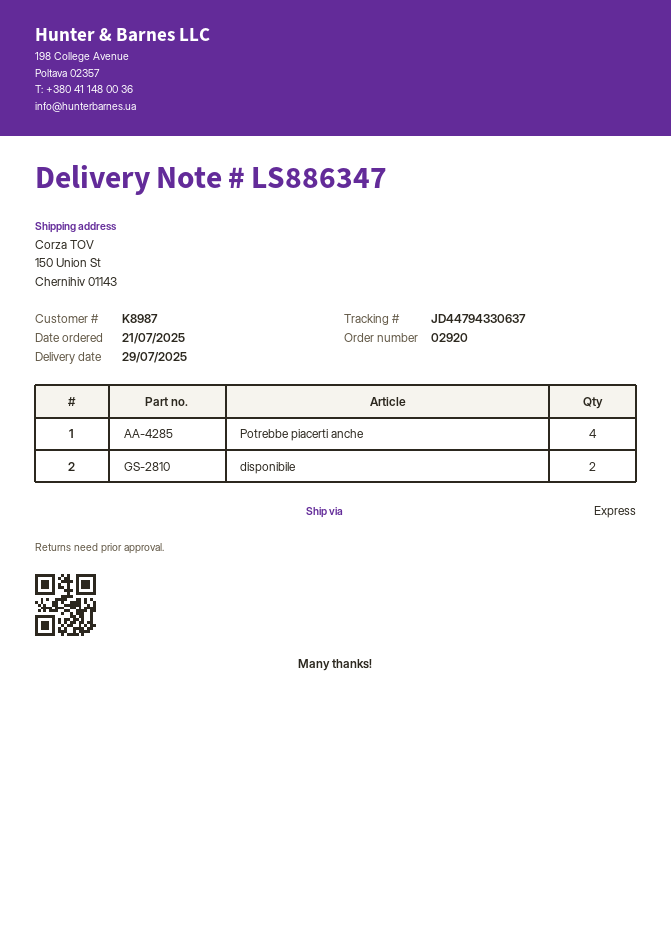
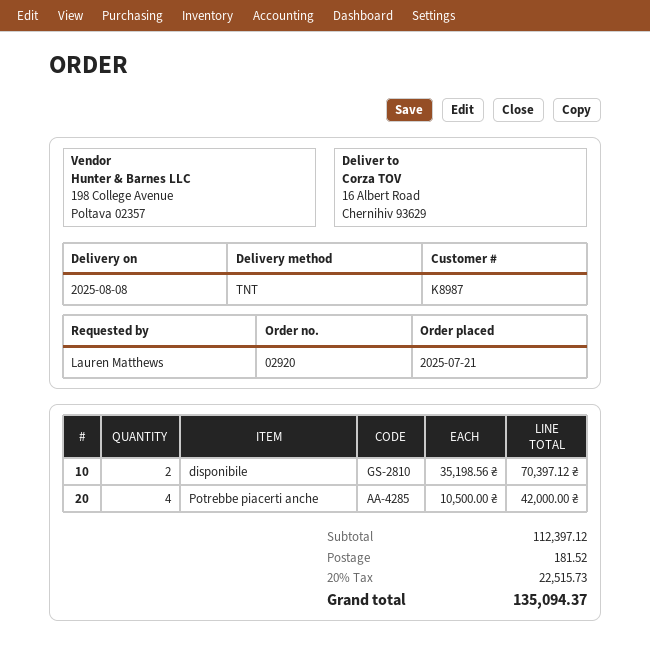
delivery date: 2025-07-29 -> 2025-08-08
shipping method: express -> TNT
ship to: 150 Union St, Chernihiv 01143 -> 16 Albert Road, Chernihiv 93629

